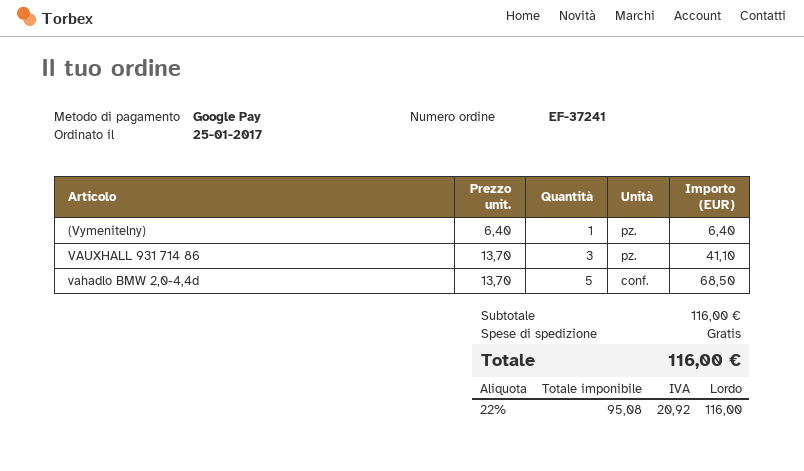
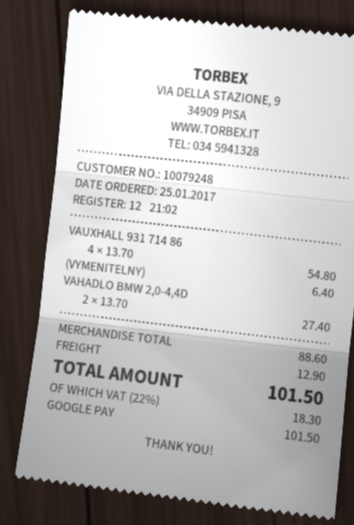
VAUXHALL 931 714 86: 3 x 13.70 = 41.10 -> 4 x 13.70 = 54.80
vahadlo BMW 2,0-4,4d: 5 x 13.70 = 68.50 -> 2 x 13.70 = 27.40
subtotal: 116.00 -> 88.60
shipping: 0.00 -> 12.90
tax: 22% = 20.92 -> 22% = 18.30
total: 116.00 -> 101.50

